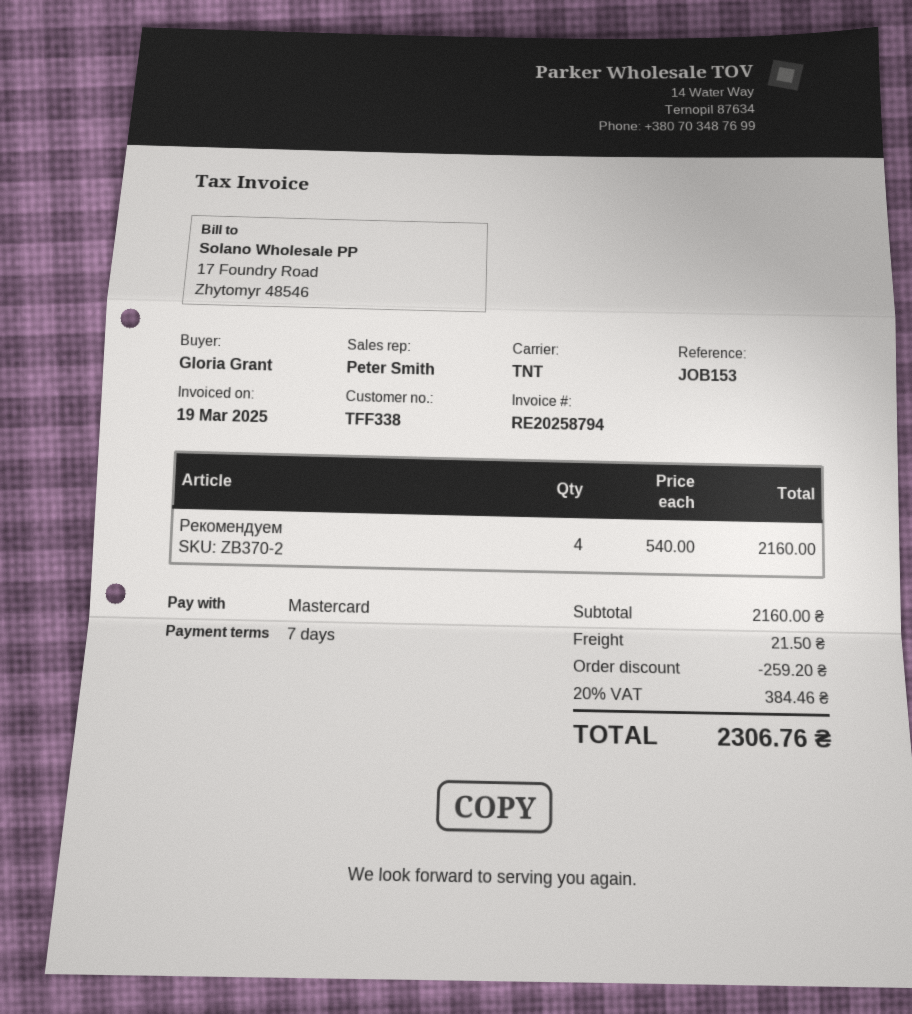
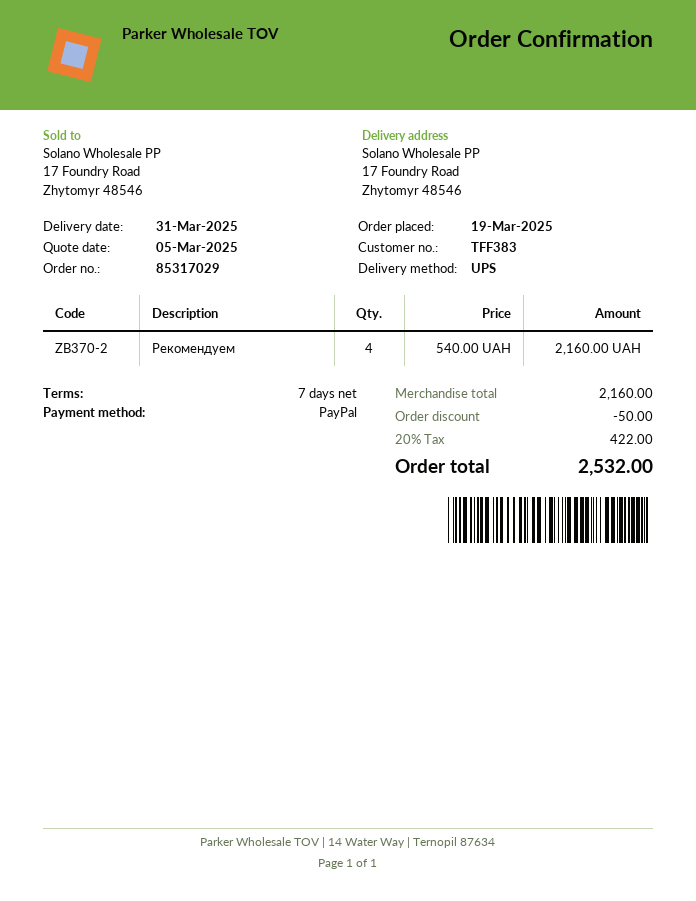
customer number: TFF338 -> TFF383
payment method: Mastercard -> PayPal
shipping method: TNT -> UPS
discount: 259.20 -> 50.00
shipping: 21.50 -> none
tax: 20% = 384.46 -> 20% = 422.00
total: 2306.76 -> 2532.00

